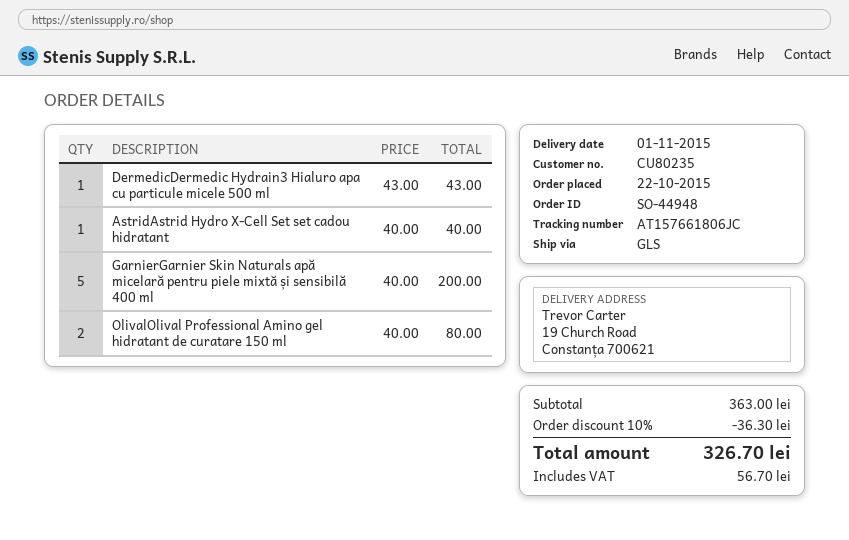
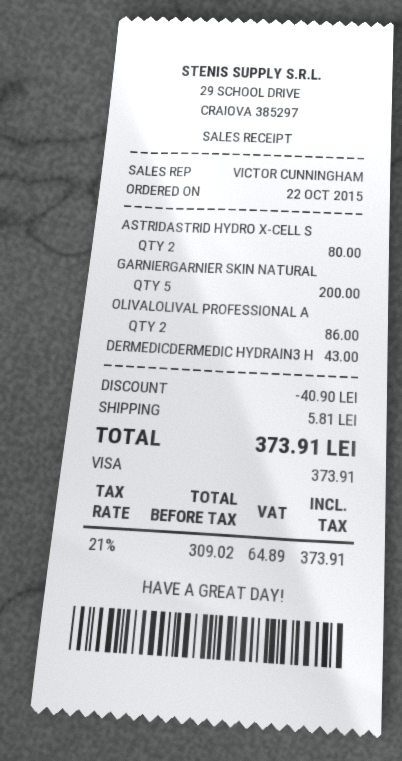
AstridAstrid Hydro X-Cell Set set cadou hidratant: 1 for 40.00 -> 2 for 80.00
OlivalOlival Professional Amino gel hidratant de curatare 150 ml: 2 for 80.00 -> 2 for 86.00
discount: 36.30 -> 40.90
shipping: none -> 5.81
tax: 56.70 -> 64.89
total: 326.70 -> 373.91

